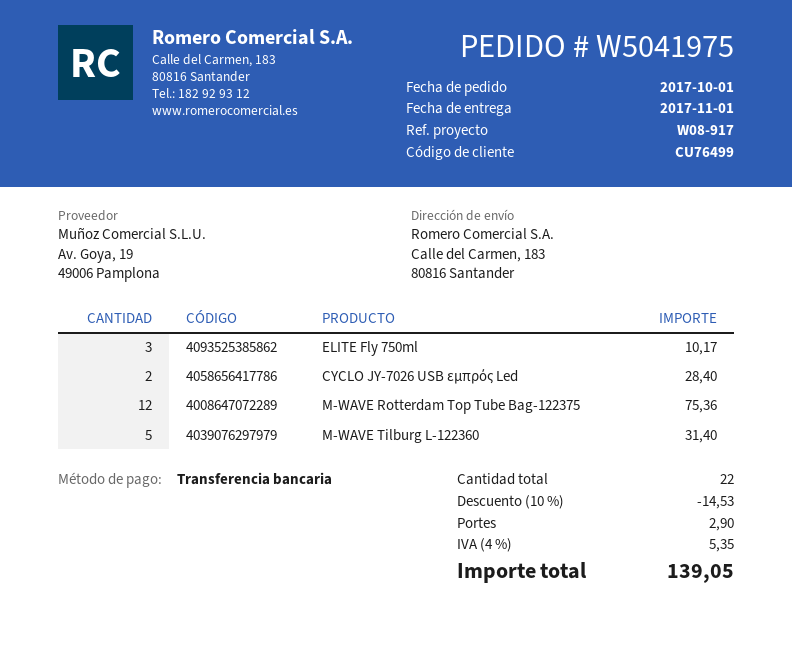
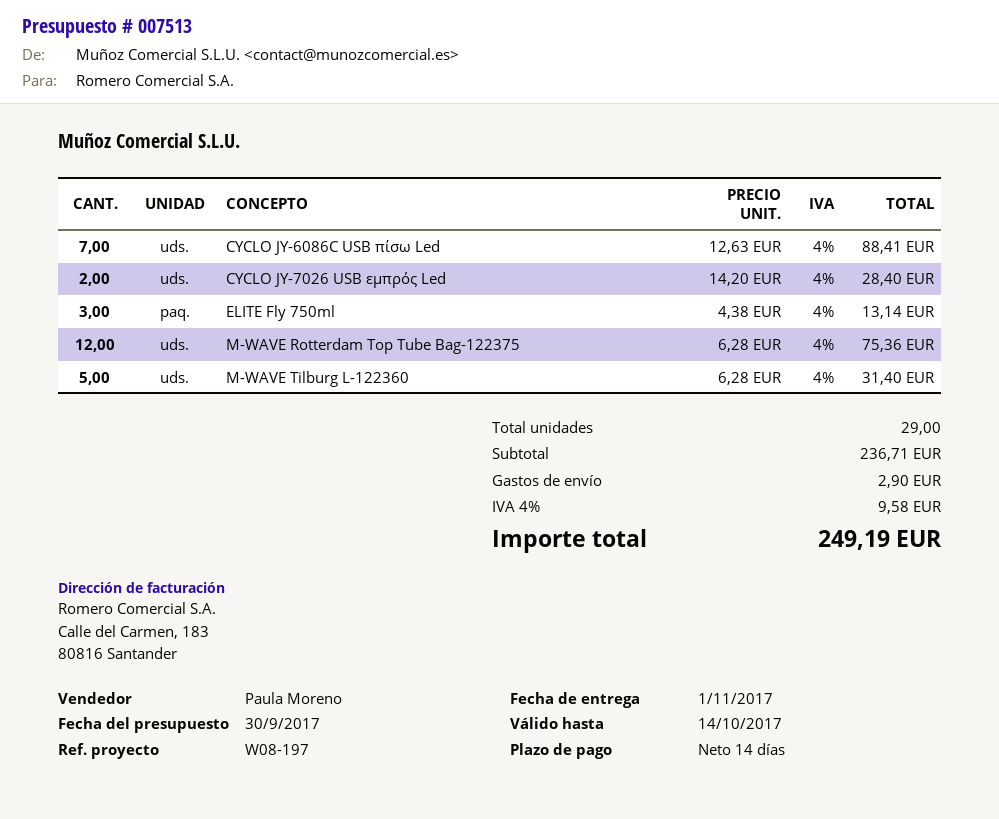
reference: W08-917 -> W08-197
ELITE Fly 750ml: 3 for 10.17 -> 3 for 13.14
CYCLO JY-6086C USB πίσω Led: none -> 7 for 88.41
total quantity: 22 -> 29
discount: 10% = 14.53 -> none
tax: 4% = 5.35 -> 4% = 9.58
total: 139.05 -> 249.19

